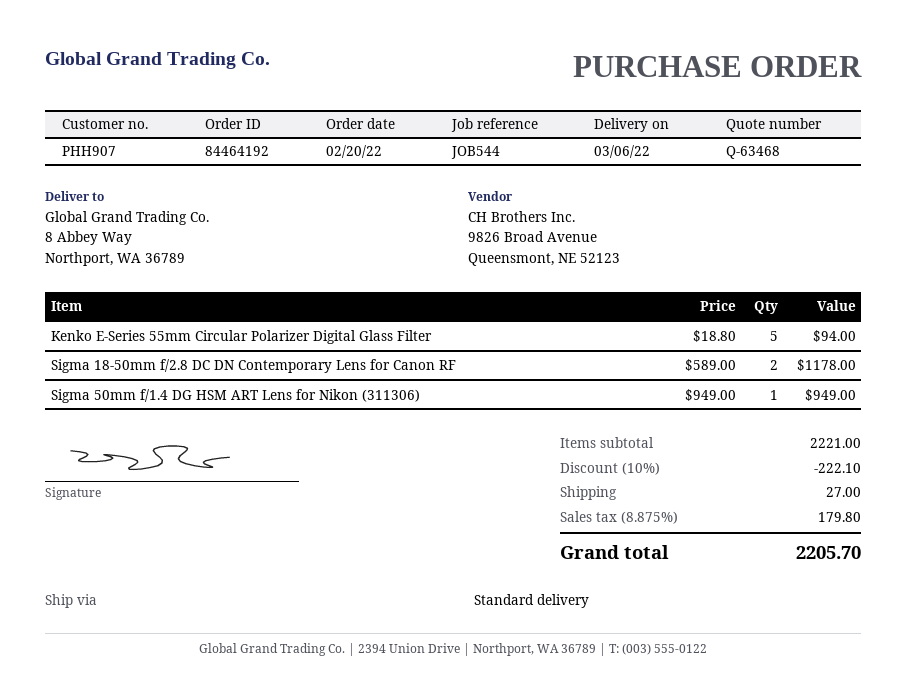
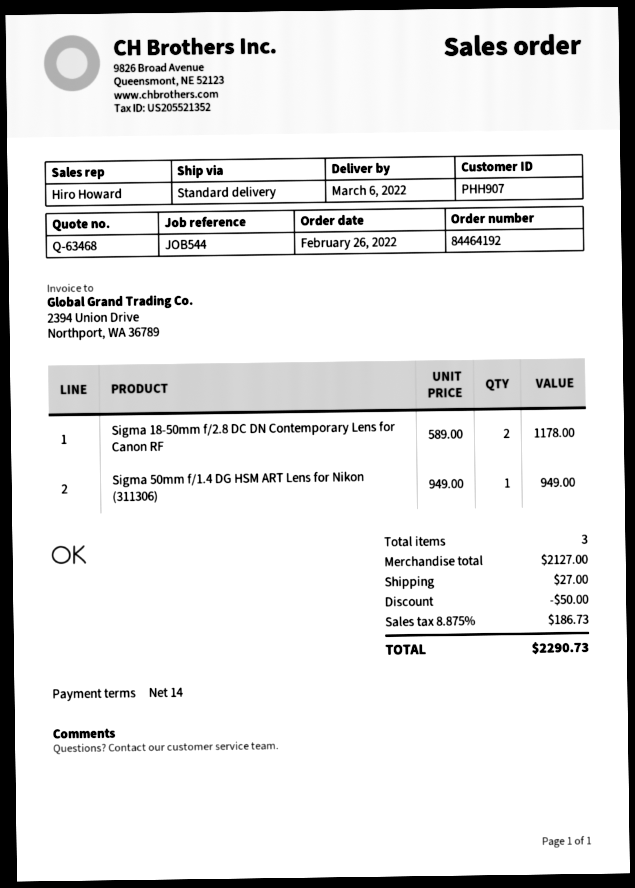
order date: 2022-02-20 -> 2022-02-26
Kenko E-Series 55mm Circular Polarizer Digital Glass Filter: 5 x 18.80 = 94.00 -> none
subtotal: 2221.00 -> 2127.00
discount: 222.10 -> 50.00
tax: 8.875% = 179.80 -> 8.875% = 186.73
total: 2205.70 -> 2290.73

